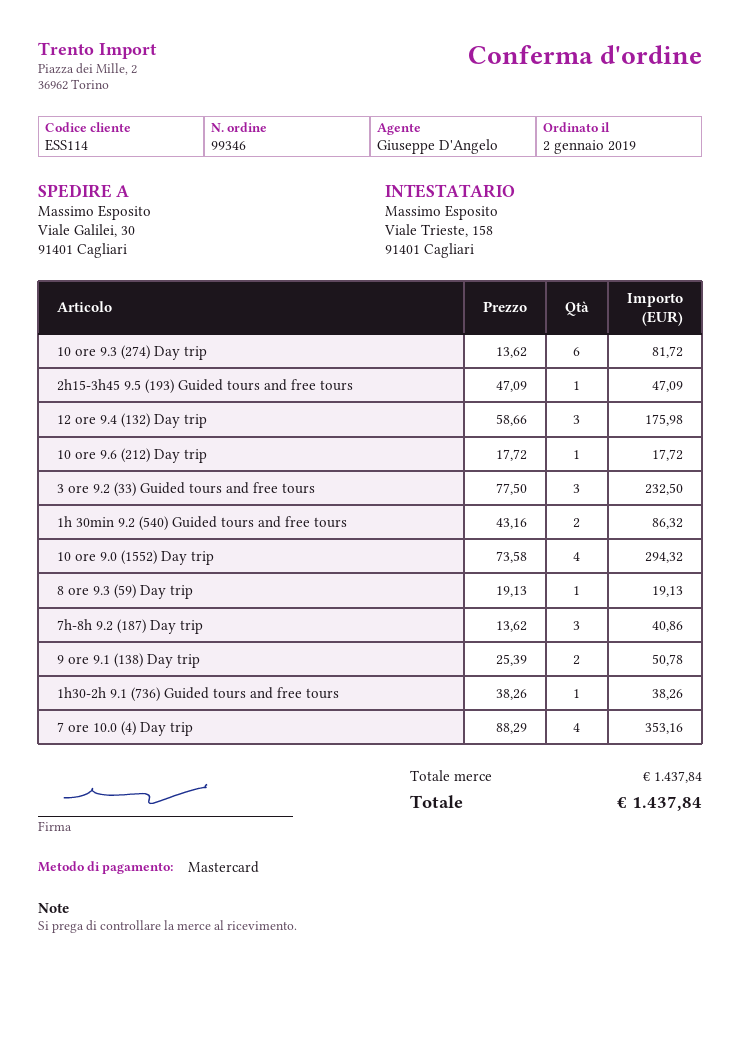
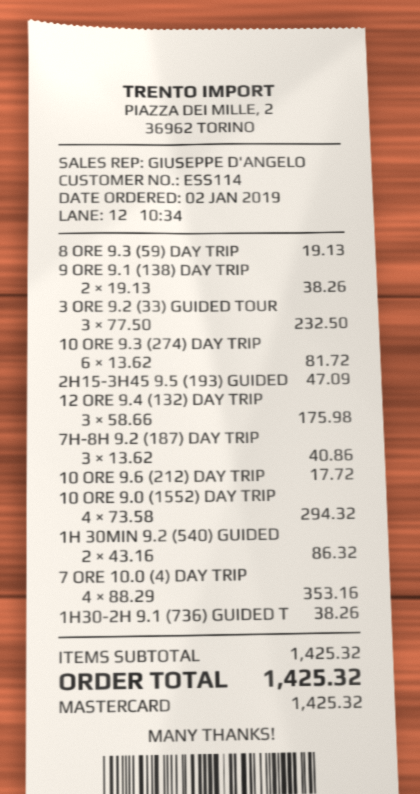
9 ore 9.1 (138) Day trip: 2 x 25.39 = 50.78 -> 2 x 19.13 = 38.26
subtotal: 1437.84 -> 1425.32
total: 1437.84 -> 1425.32

